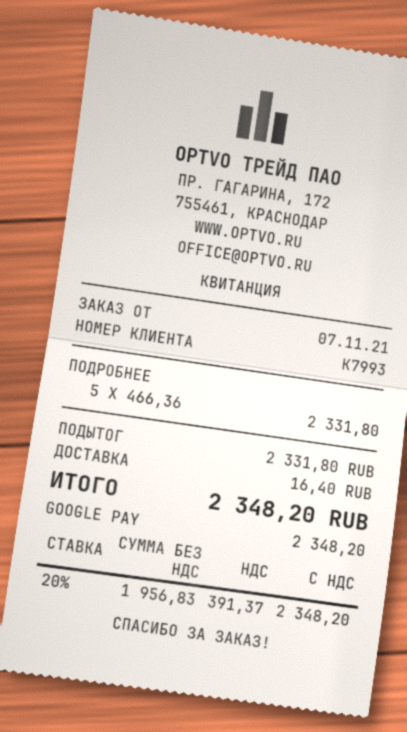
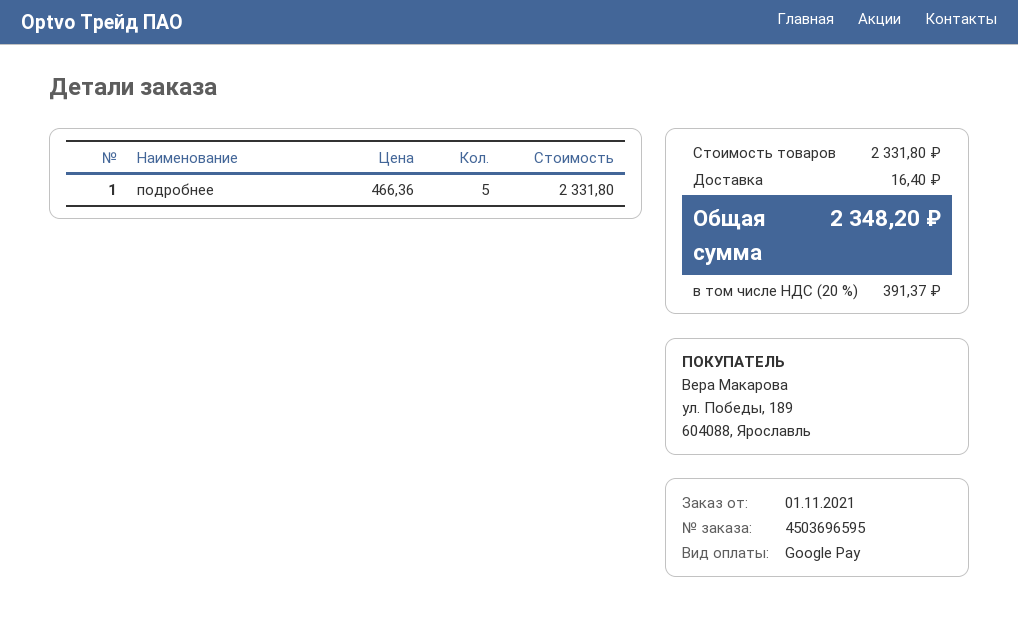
order date: 2021-11-07 -> 2021-11-01

